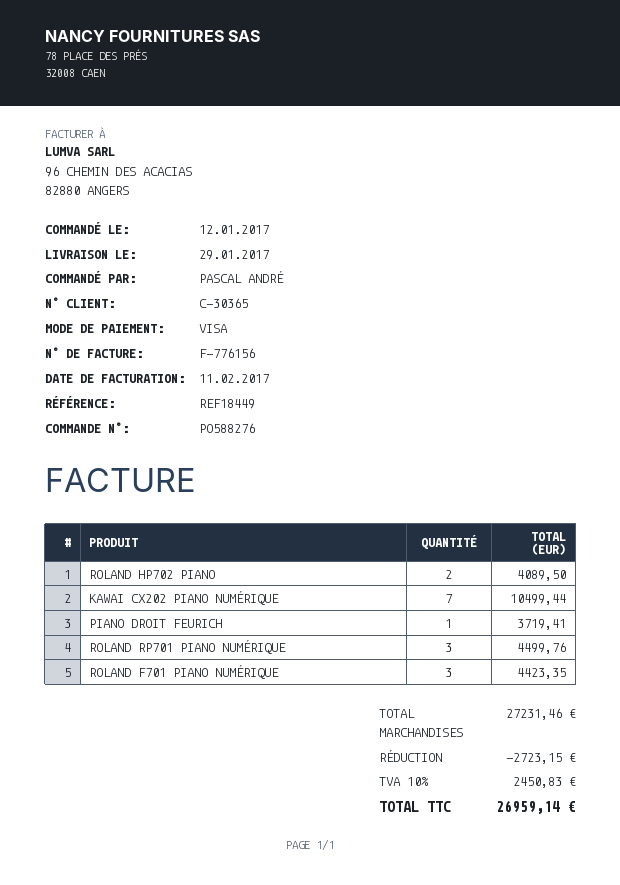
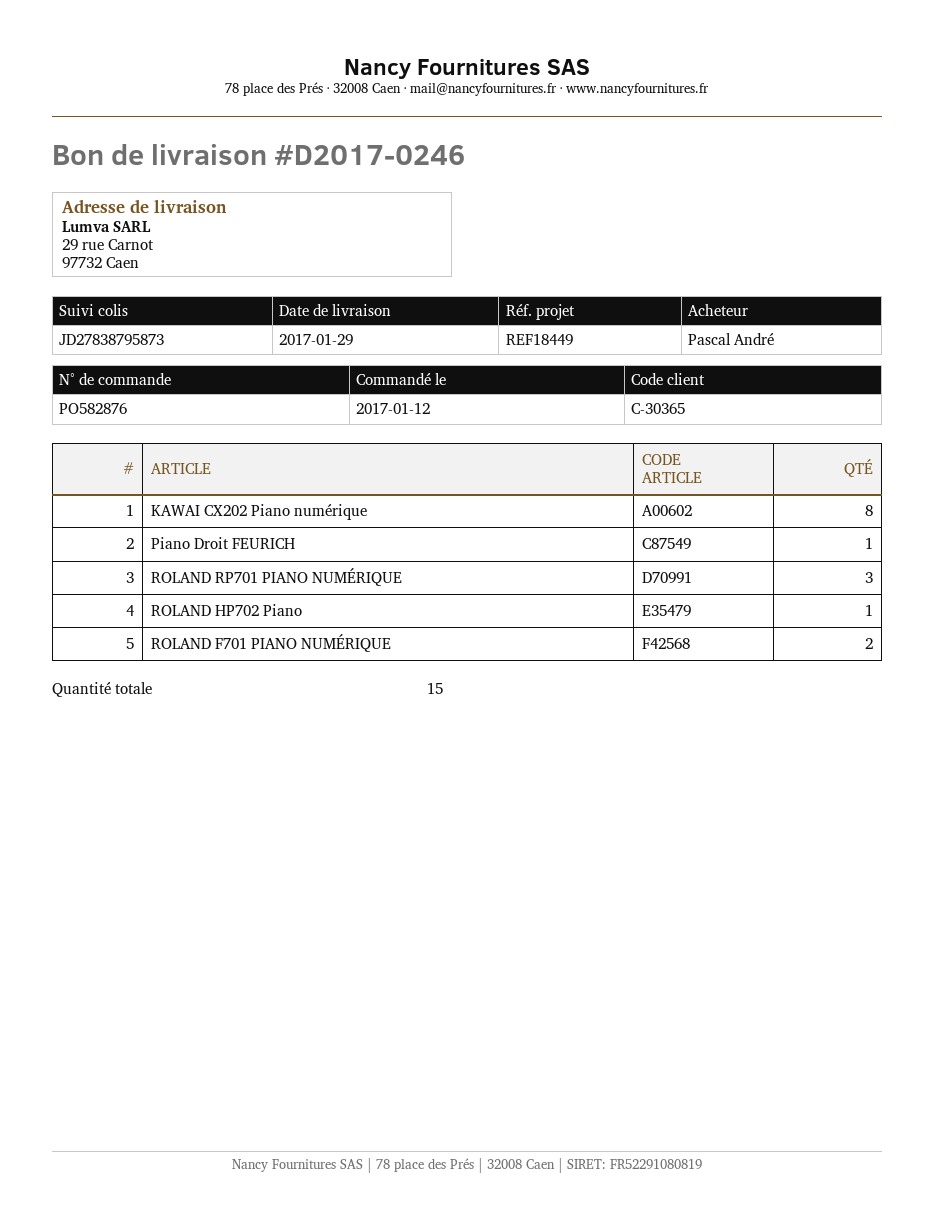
order number: PO588276 -> PO582876
ROLAND HP702 PIANO: 2 -> 1
KAWAI CX202 PIANO NUMÉRIQUE: 7 -> 8
ROLAND F701 PIANO NUMÉRIQUE: 3 -> 2

